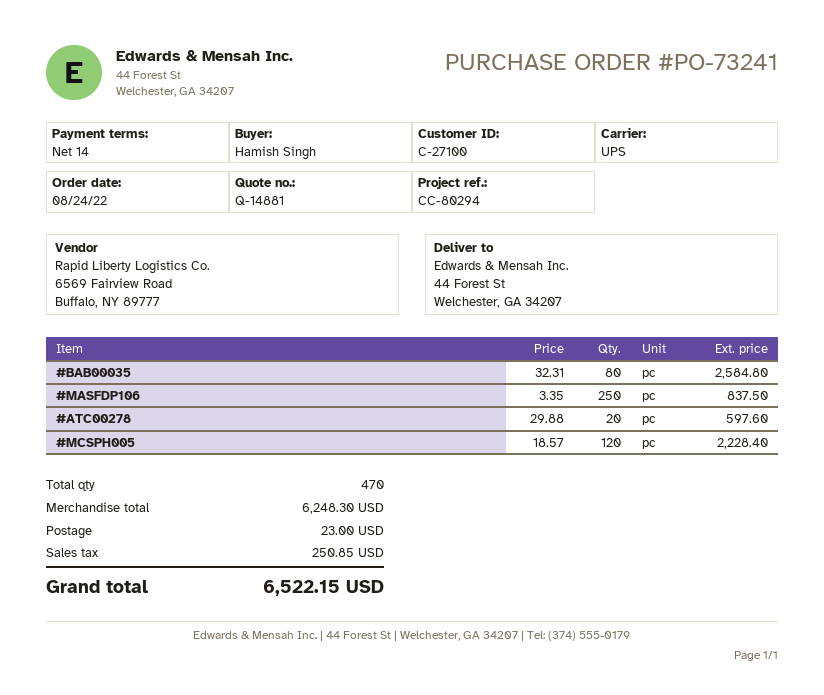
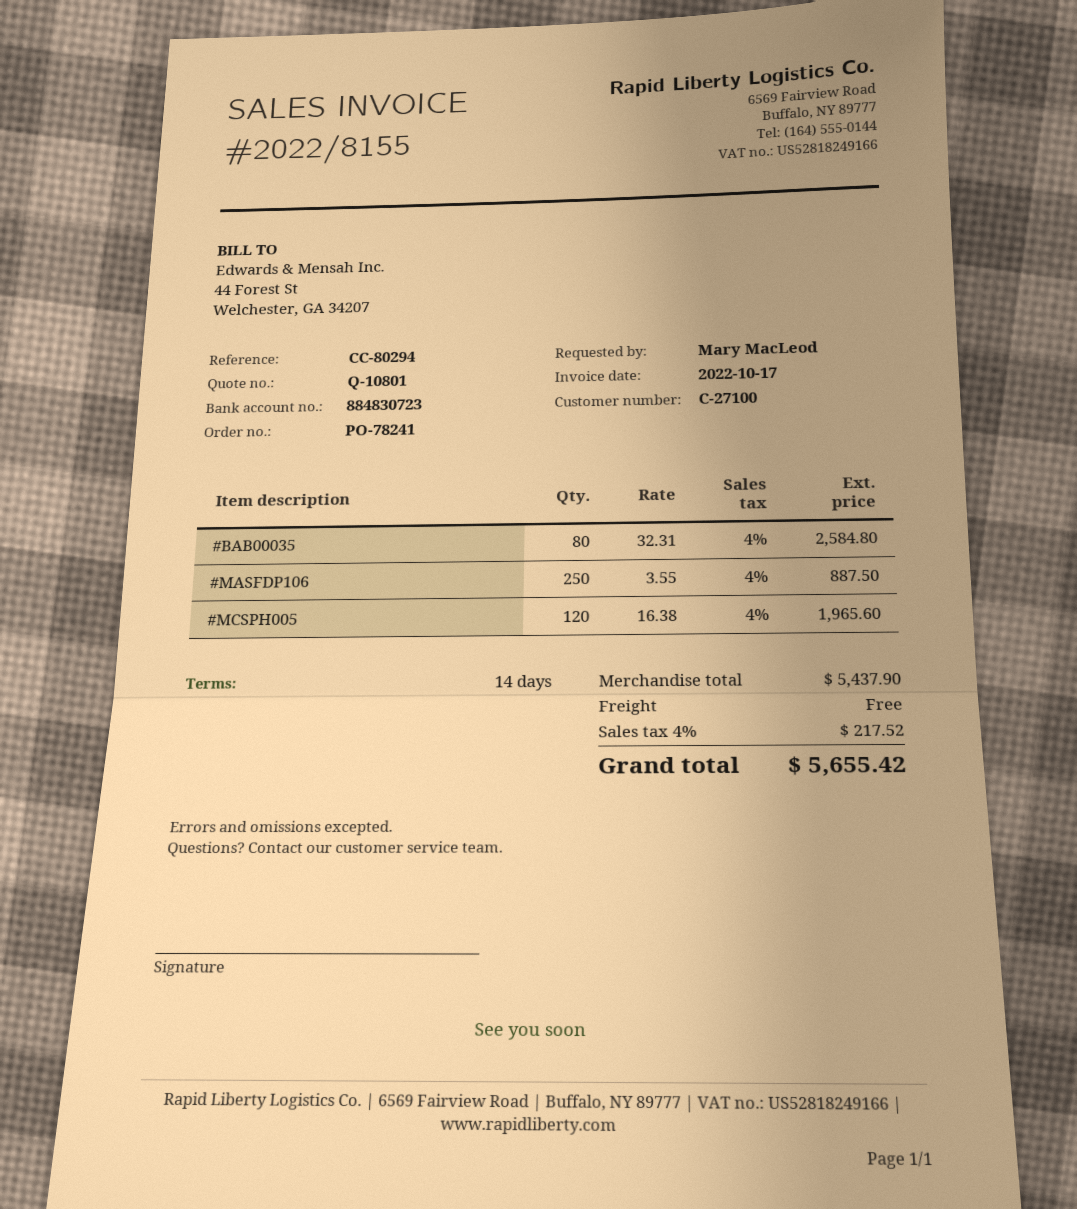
quote number: Q-14881 -> Q-10801
order number: PO-73241 -> PO-78241
ordered by: Hamish Singh -> Mary MacLeod
#MASFDP106: 250 x 3.35 = 837.50 -> 250 x 3.55 = 887.50
#ATC00278: 20 x 29.88 = 597.60 -> none
#MCSPH005: 120 x 18.57 = 2228.40 -> 120 x 16.38 = 1965.60
subtotal: 6248.30 -> 5437.90
shipping: 23.00 -> 0.00
tax: 250.85 -> 217.52
total: 6522.15 -> 5655.42

